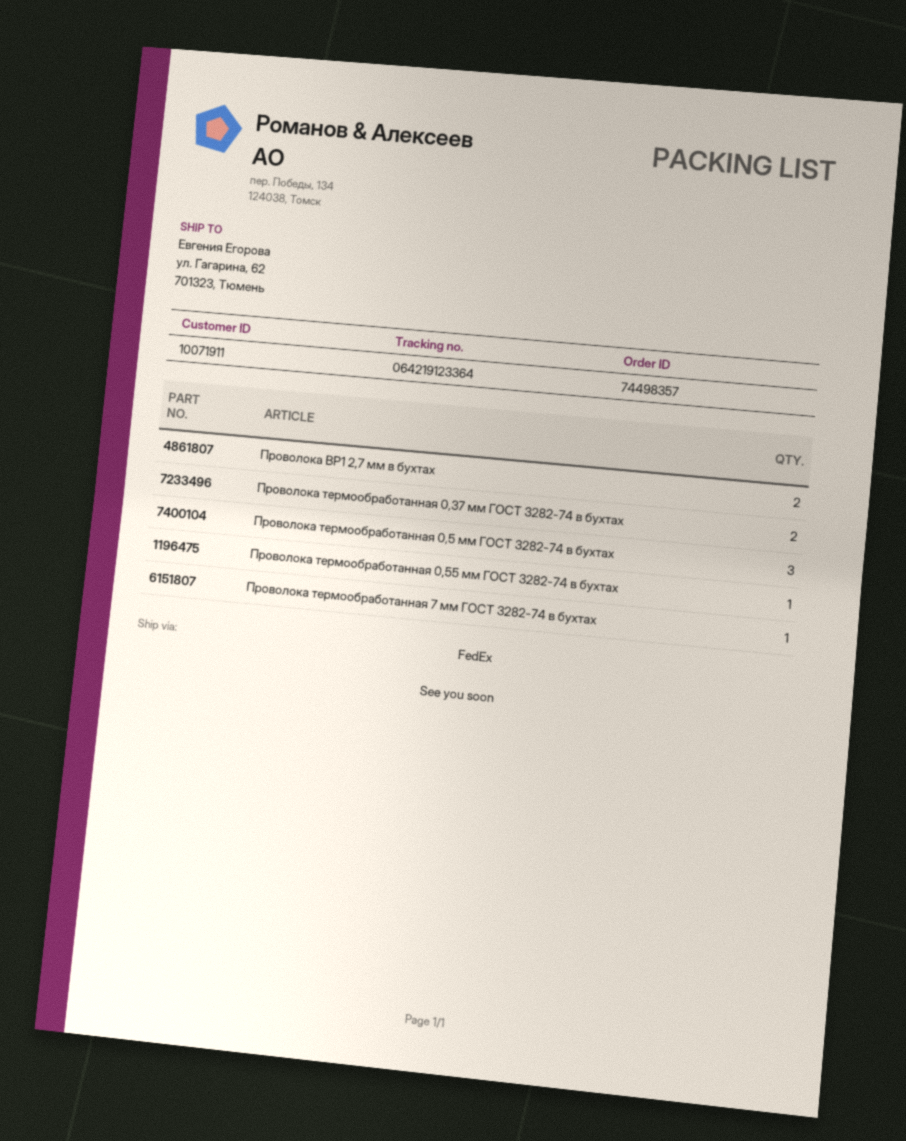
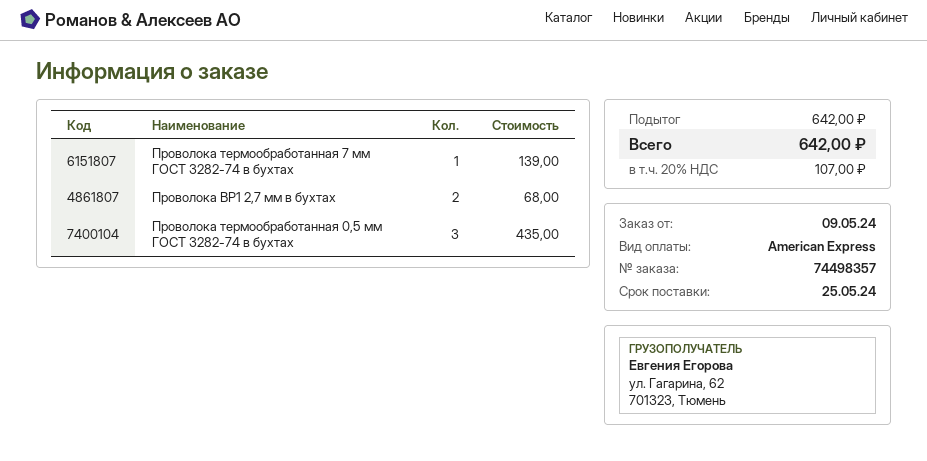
Проволока термообработанная 0,37 мм ГОСТ 3282-74 в бухтах: 2 -> none
Проволока термообработанная 0,55 мм ГОСТ 3282-74 в бухтах: 1 -> none

